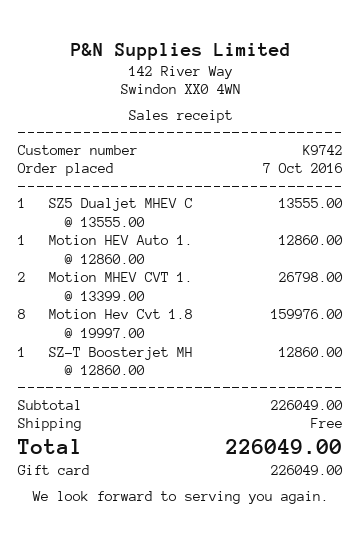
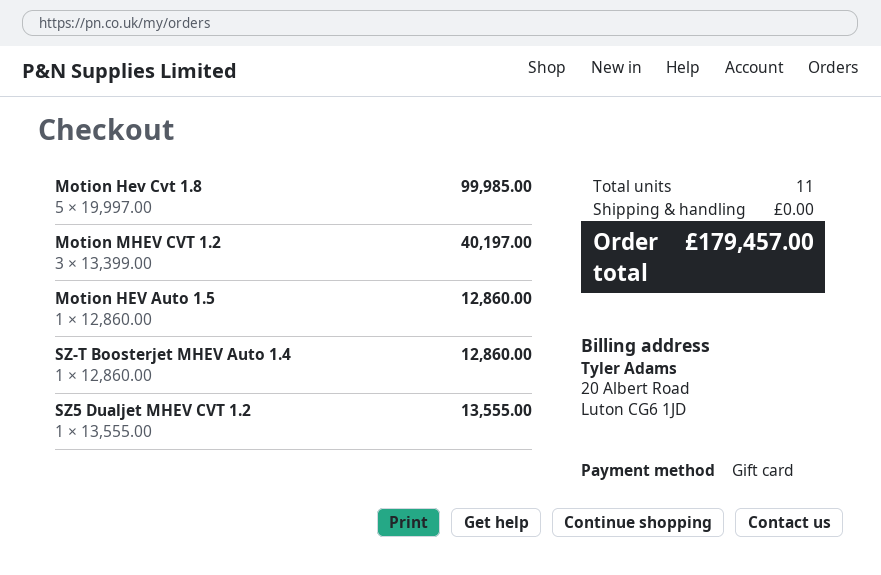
Motion MHEV CVT 1.: 2 x 13399.00 = 26798.00 -> 3 x 13399.00 = 40197.00
Motion Hev Cvt 1.8: 8 x 19997.00 = 159976.00 -> 5 x 19997.00 = 99985.00
total: 226049.00 -> 179457.00

